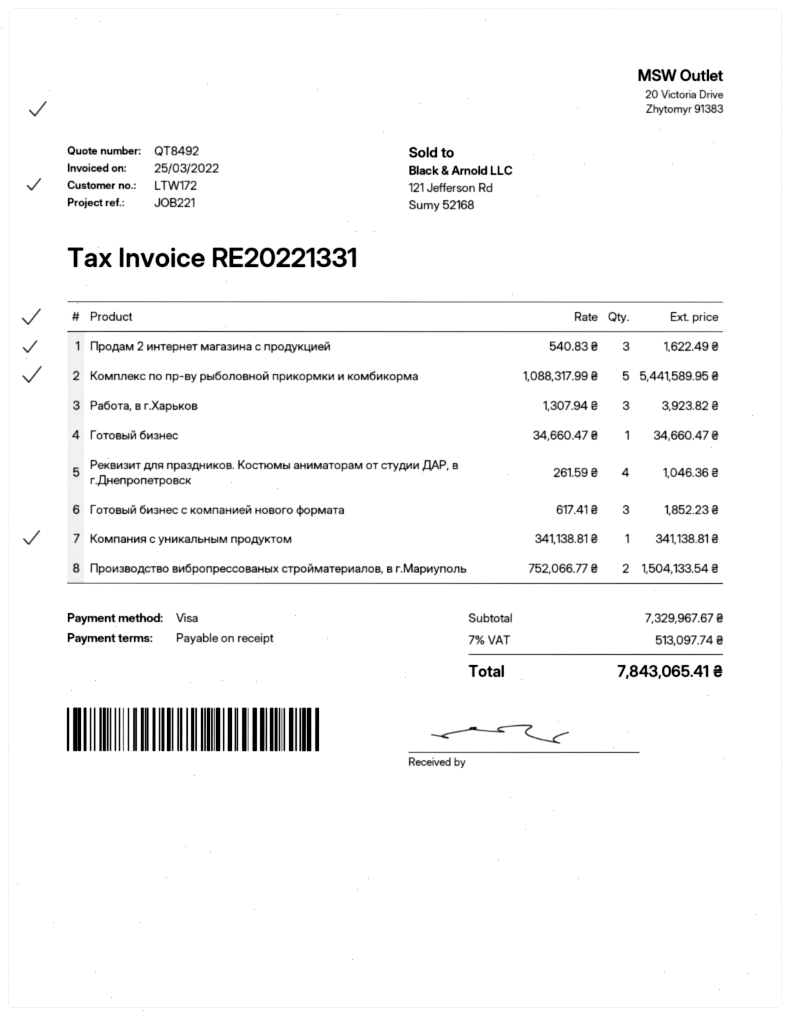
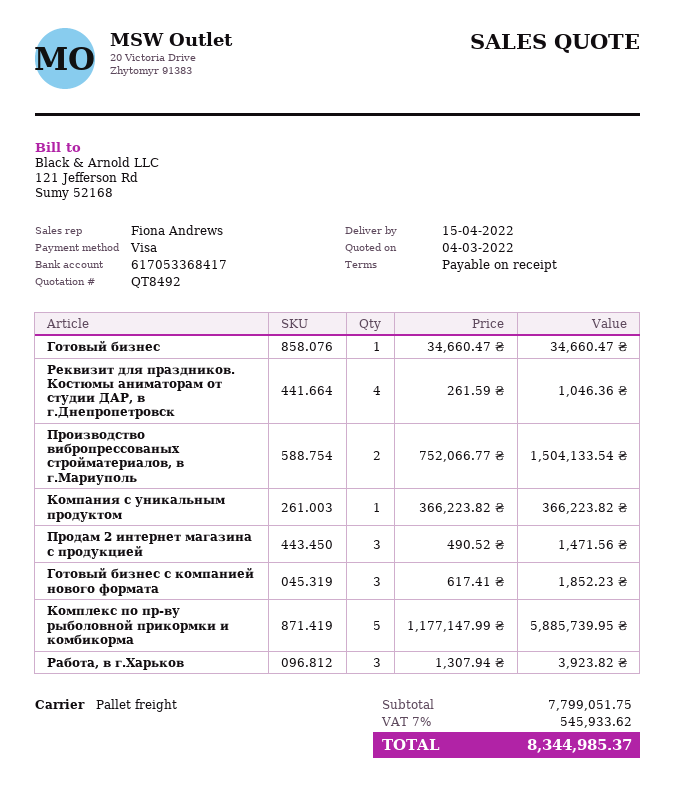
Продам 2 интернет магазина с продукцией: 3 x 540.83 = 1622.49 -> 3 x 490.52 = 1471.56
Комплекс по пр-ву рыболовной прикормки и комбикорма: 5 x 1088317.99 = 5441589.95 -> 5 x 1177147.99 = 5885739.95
Компания с уникальным продуктом: 1 x 341138.81 = 341138.81 -> 1 x 366223.82 = 366223.82
subtotal: 7329967.67 -> 7799051.75
tax: 7% = 513097.74 -> 7% = 545933.62
total: 7843065.41 -> 8344985.37

